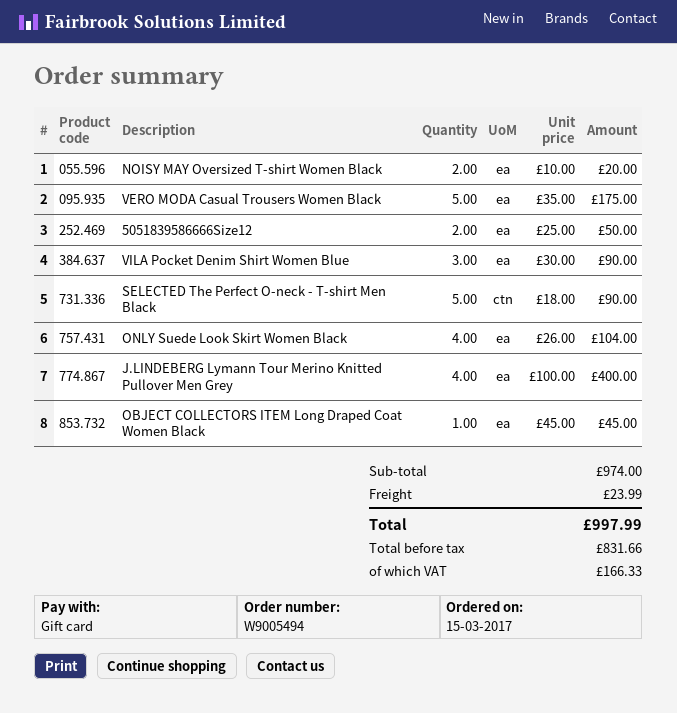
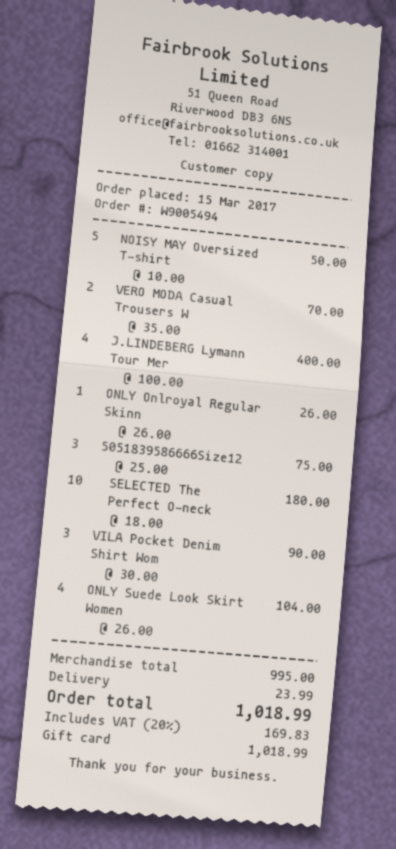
NOISY MAY Oversized T-shirt Women Black: 2 x 10.00 = 20.00 -> 5 x 10.00 = 50.00
VERO MODA Casual Trousers Women Black: 5 x 35.00 = 175.00 -> 2 x 35.00 = 70.00
5051839586666Size12: 2 x 25.00 = 50.00 -> 3 x 25.00 = 75.00
SELECTED The Perfect O-neck - T-shirt Men Black: 5 x 18.00 = 90.00 -> 10 x 18.00 = 180.00
OBJECT COLLECTORS ITEM Long Draped Coat Women Black: 1 x 45.00 = 45.00 -> none
ONLY Onlroyal Regular Skinn: none -> 1 x 26.00 = 26.00
subtotal: 974.00 -> 995.00
tax: 166.33 -> 169.83
total: 997.99 -> 1018.99

